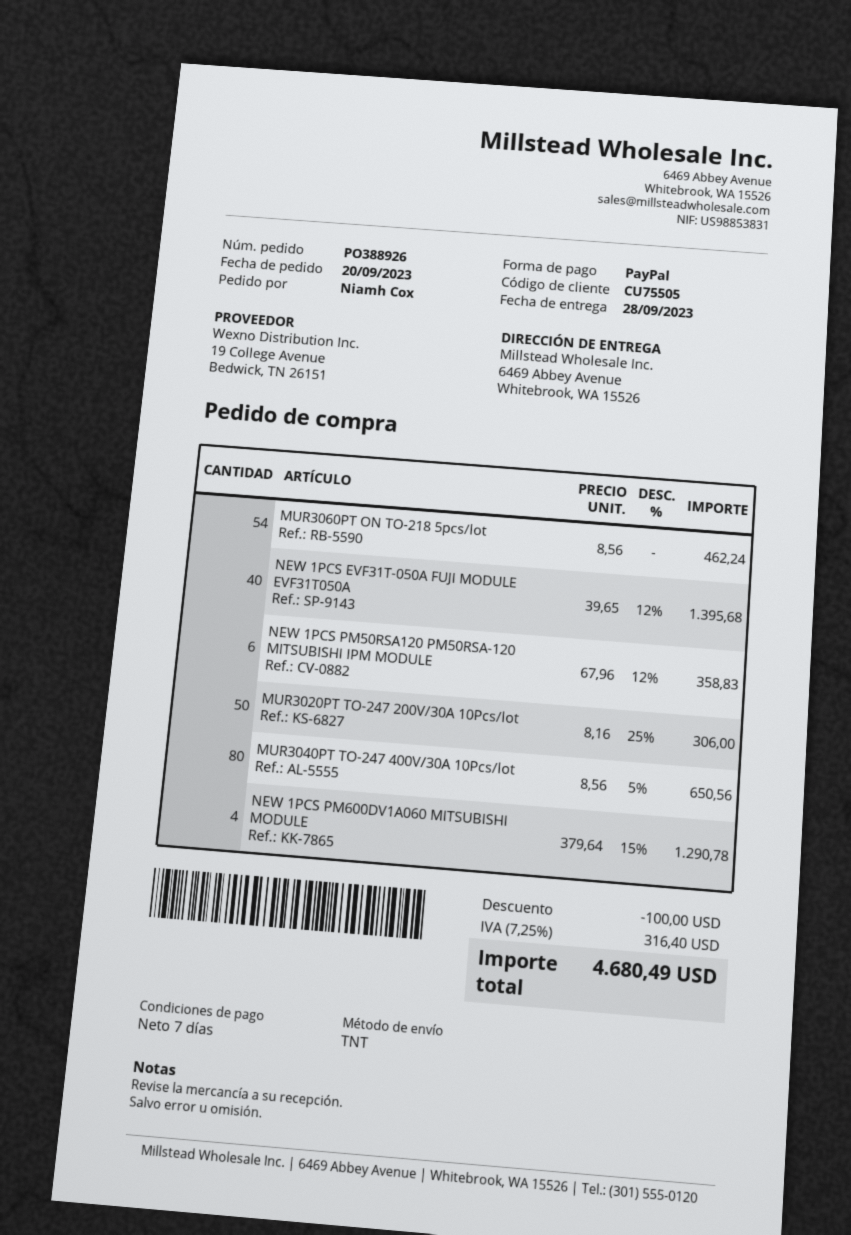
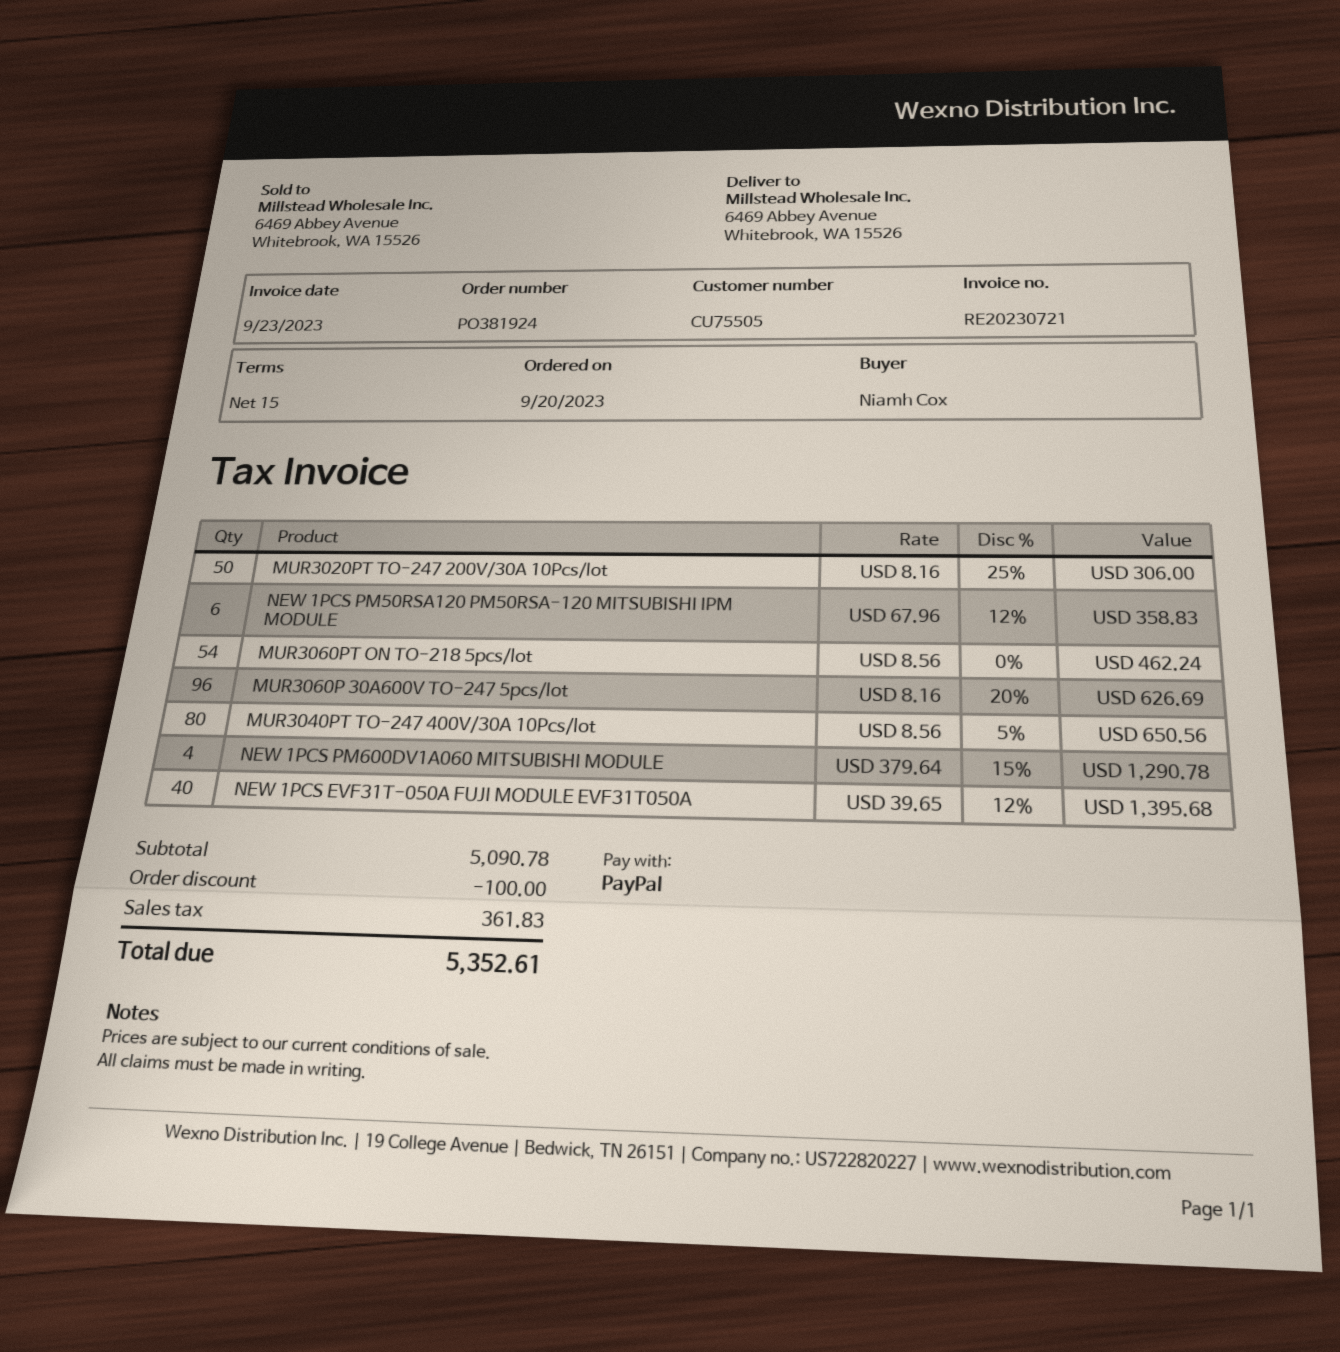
order number: PO388926 -> PO381924
payment terms: 7 days -> 15 days
MUR3060P 30A600V TO-247 5pcs/lot: none -> 96 x 8.16 - 20% = 626.69
tax: 316.40 -> 361.83
total: 4680.49 -> 5352.61

